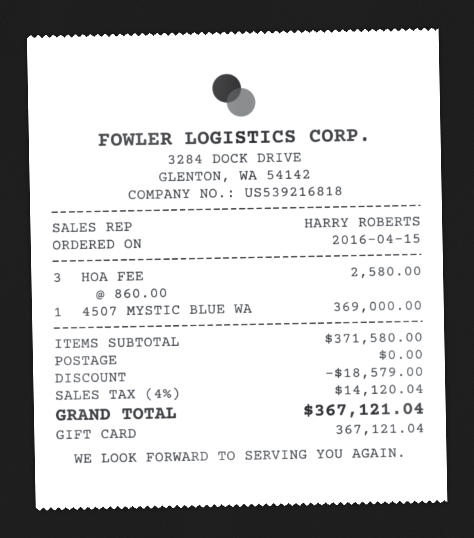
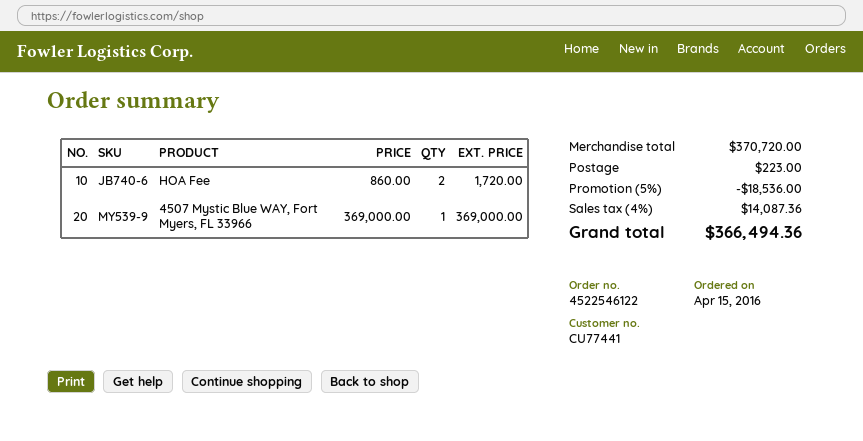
HOA FEE: 3 x 860.00 = 2580.00 -> 2 x 860.00 = 1720.00
subtotal: 371580.00 -> 370720.00
discount: 18579.00 -> 18536.00
shipping: 0.00 -> 223.00
tax: 4% = 14120.04 -> 4% = 14087.36
total: 367121.04 -> 366494.36

